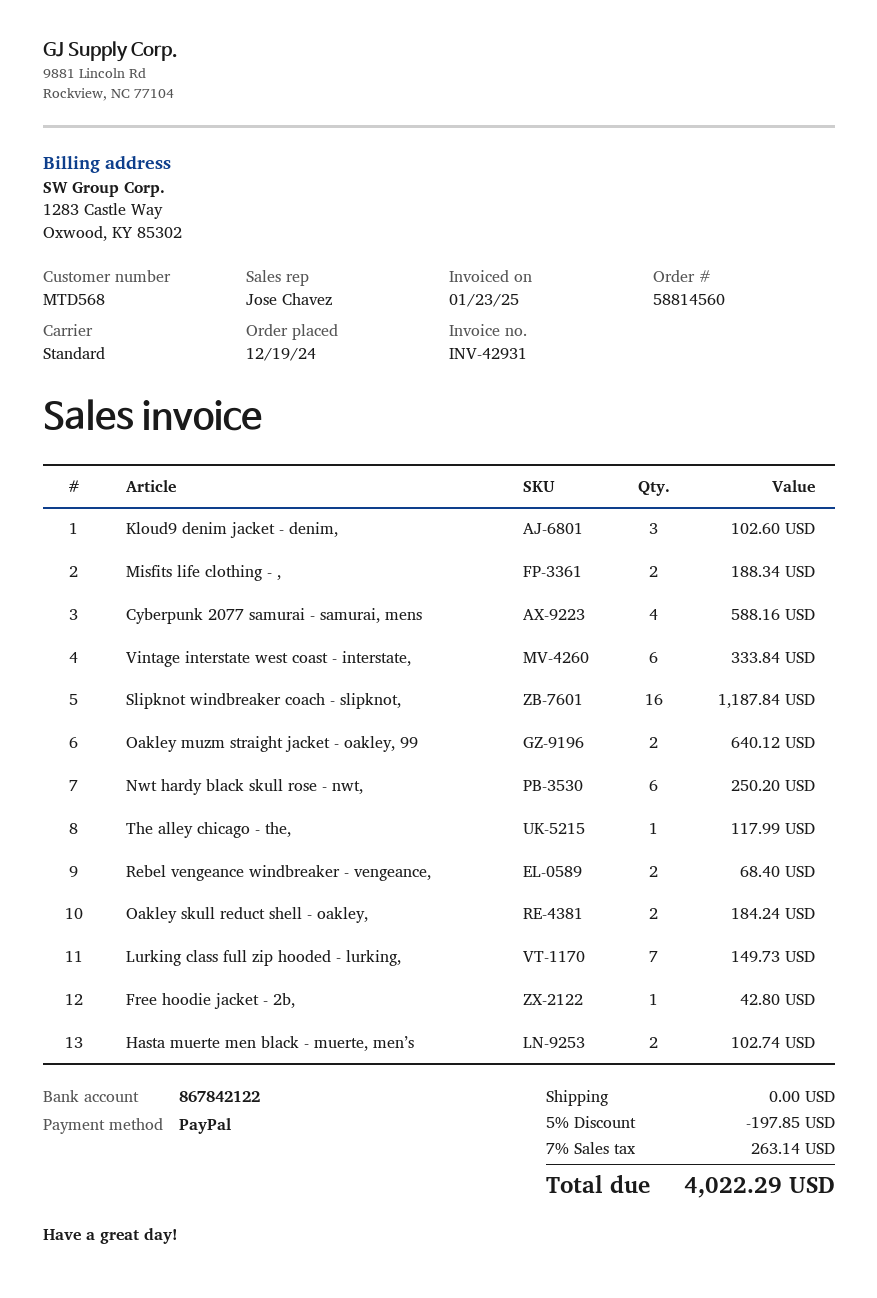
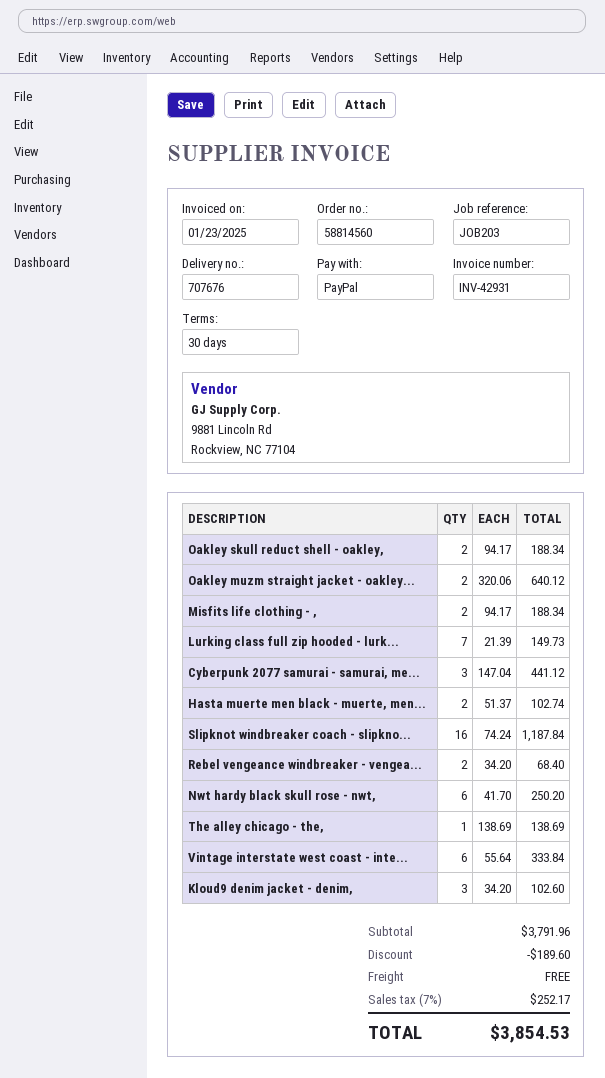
Cyberpunk 2077 samurai - samurai, mens: 4 for 588.16 -> 3 for 441.12
The alley chicago - the,: 1 for 117.99 -> 1 for 138.69
Oakley skull reduct shell - oakley,: 2 for 184.24 -> 2 for 188.34
Free hoodie jacket - 2b,: 1 for 42.80 -> none
discount: 197.85 -> 189.60
tax: 7% = 263.14 -> 7% = 252.17
total: 4022.29 -> 3854.53

